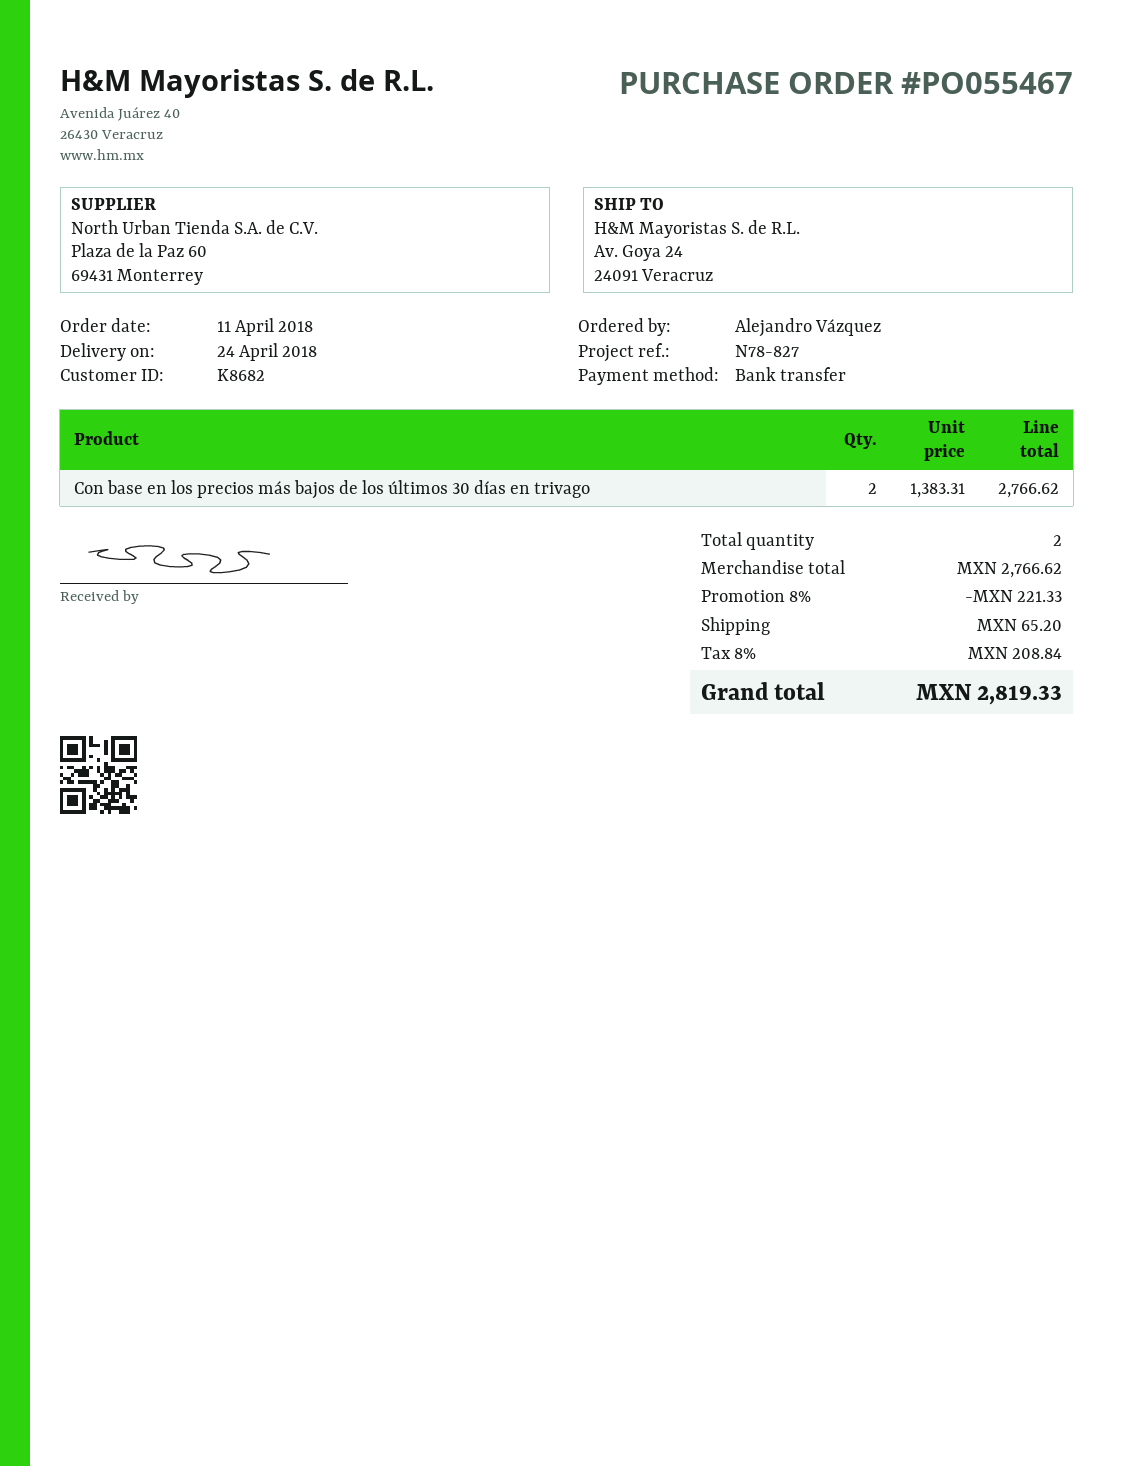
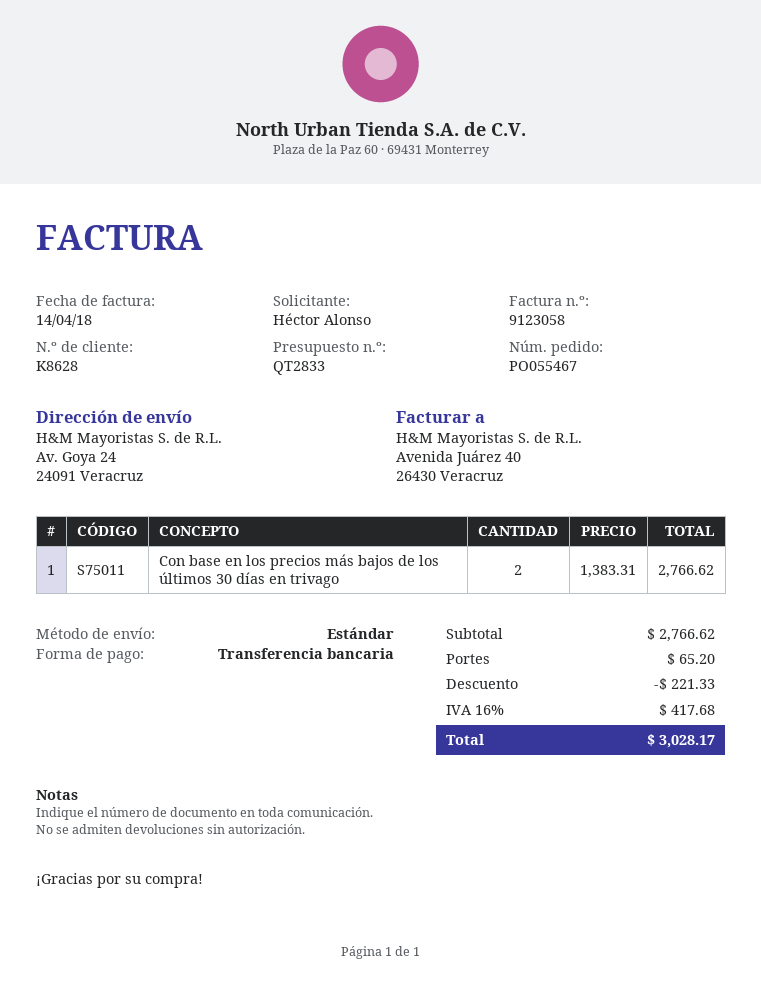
customer number: K8682 -> K8628
ordered by: Alejandro Vázquez -> Héctor Alonso
tax: 8% = 208.84 -> 16% = 417.68
total: 2819.33 -> 3028.17

